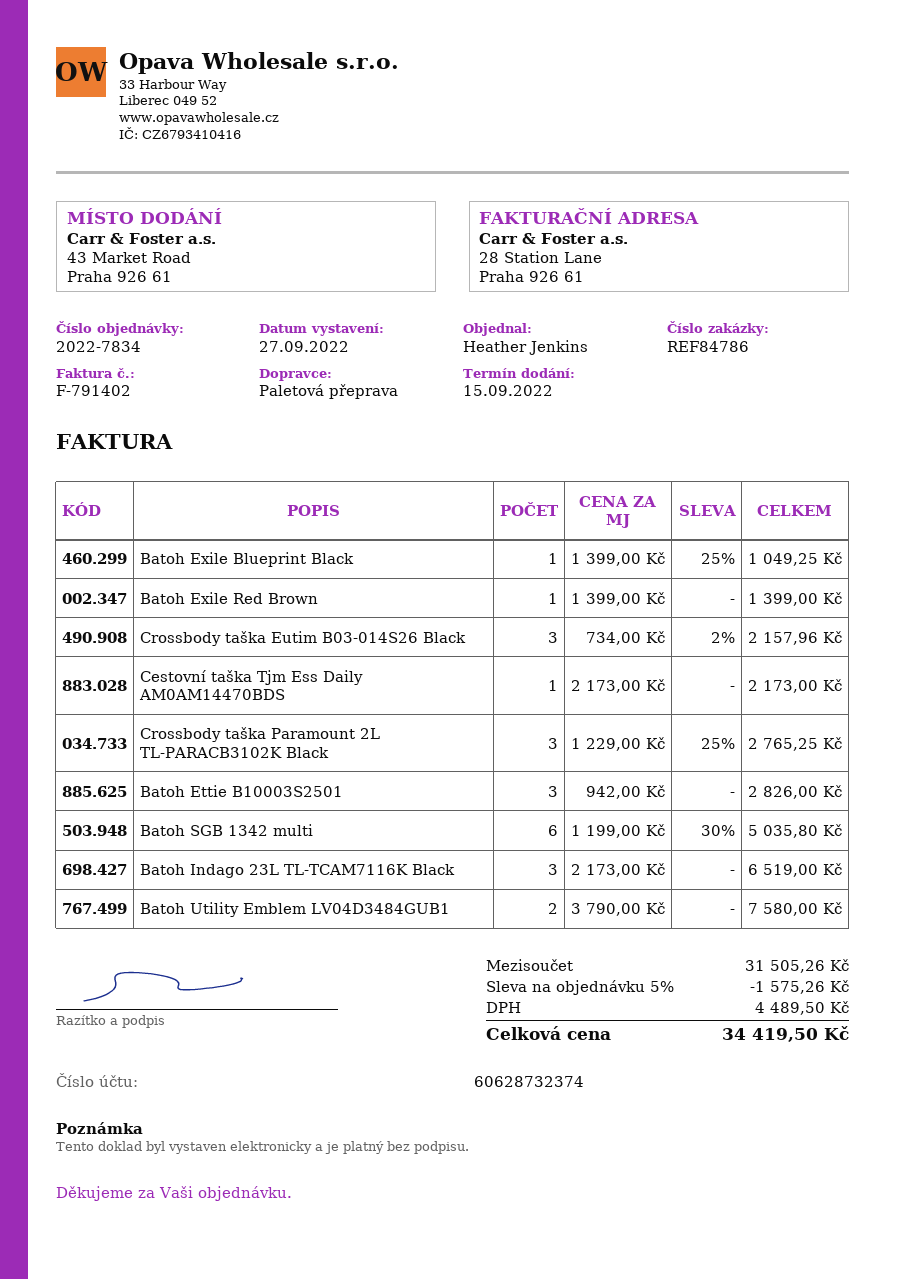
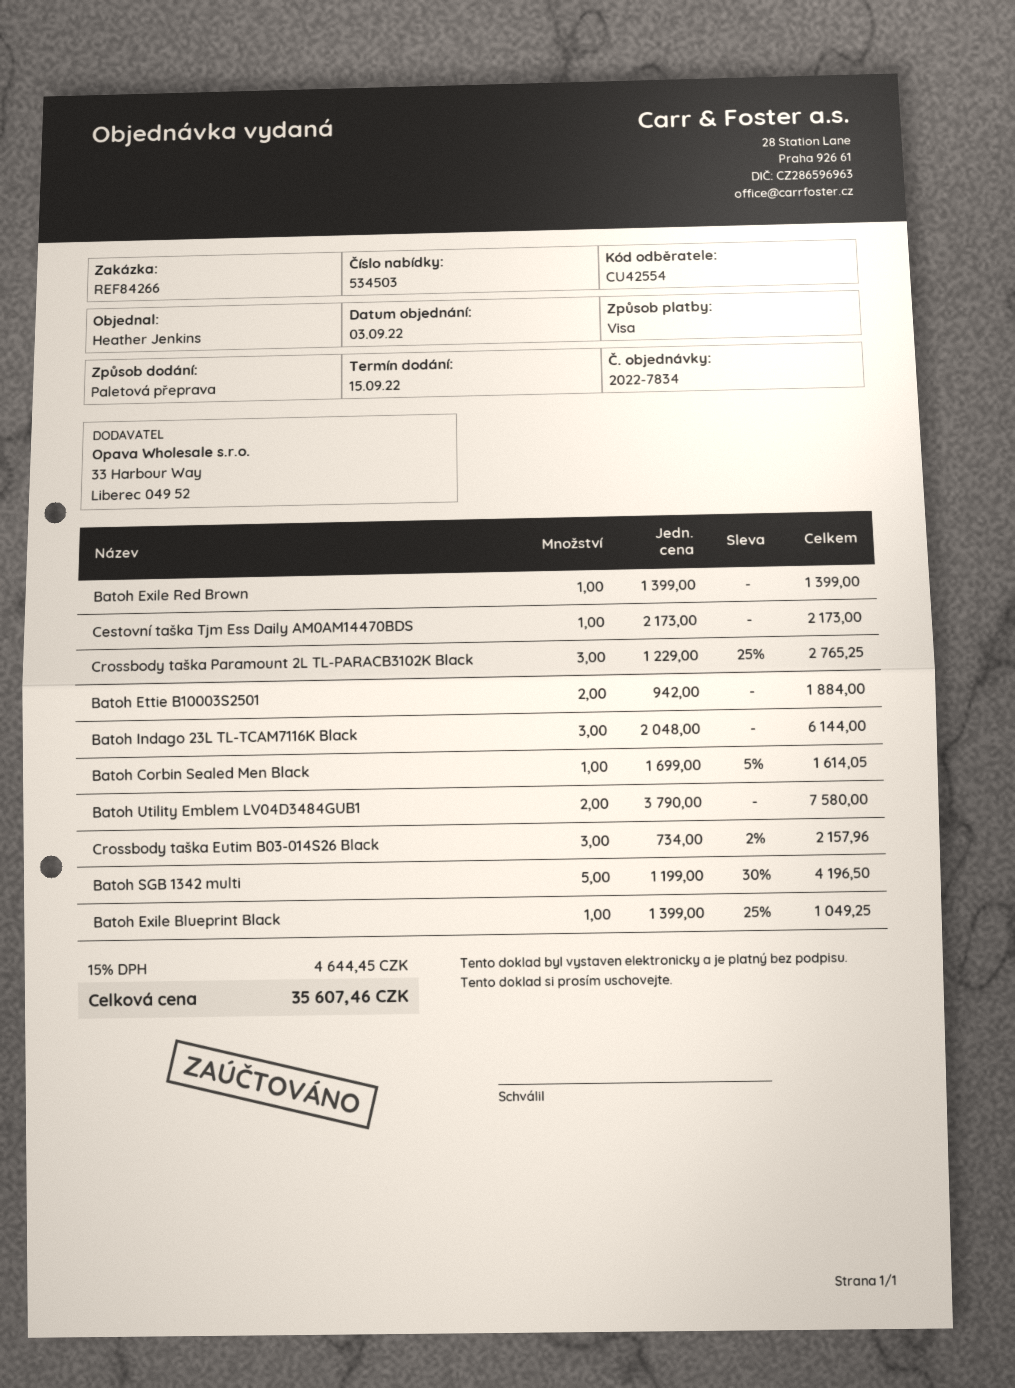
reference: REF84786 -> REF84266
Batoh Ettie B10003S2501: 3 x 942.00 = 2826.00 -> 2 x 942.00 = 1884.00
Batoh SGB 1342 multi: 6 x 1199.00 - 30% = 5035.80 -> 5 x 1199.00 - 30% = 4196.50
Batoh Indago 23L TL-TCAM7116K Black: 3 x 2173.00 = 6519.00 -> 3 x 2048.00 = 6144.00
Batoh Corbin Sealed Men Black: none -> 1 x 1699.00 - 5% = 1614.05
discount: 5% = 1575.26 -> none
tax: 4489.50 -> 4644.45
total: 34419.50 -> 35607.46

